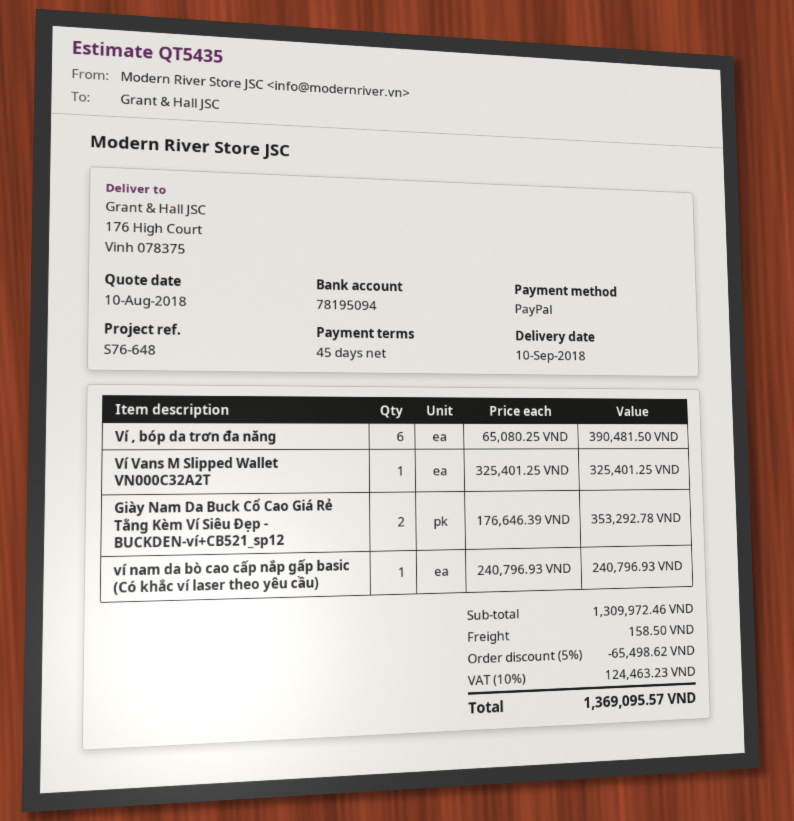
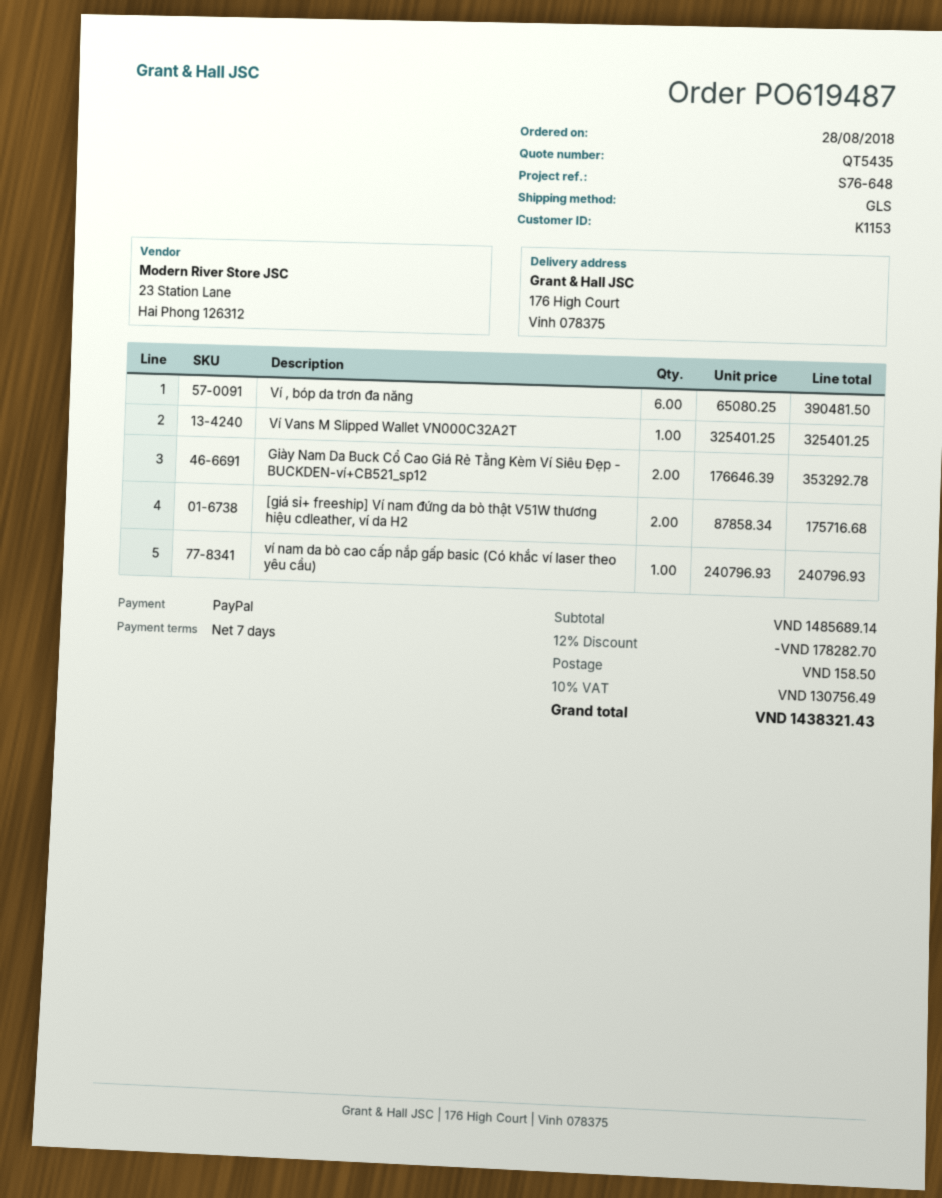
payment terms: 45 days -> 7 days
[giá sỉ+ freeship] Ví nam đứng da bò thật V51W thương hiệu cdleather, ví da H2: none -> 2 x 87858.34 = 175716.68
subtotal: 1309972.46 -> 1485689.14
discount: 5% = 65498.62 -> 12% = 178282.70
tax: 10% = 124463.23 -> 10% = 130756.49
total: 1369095.57 -> 1438321.43

